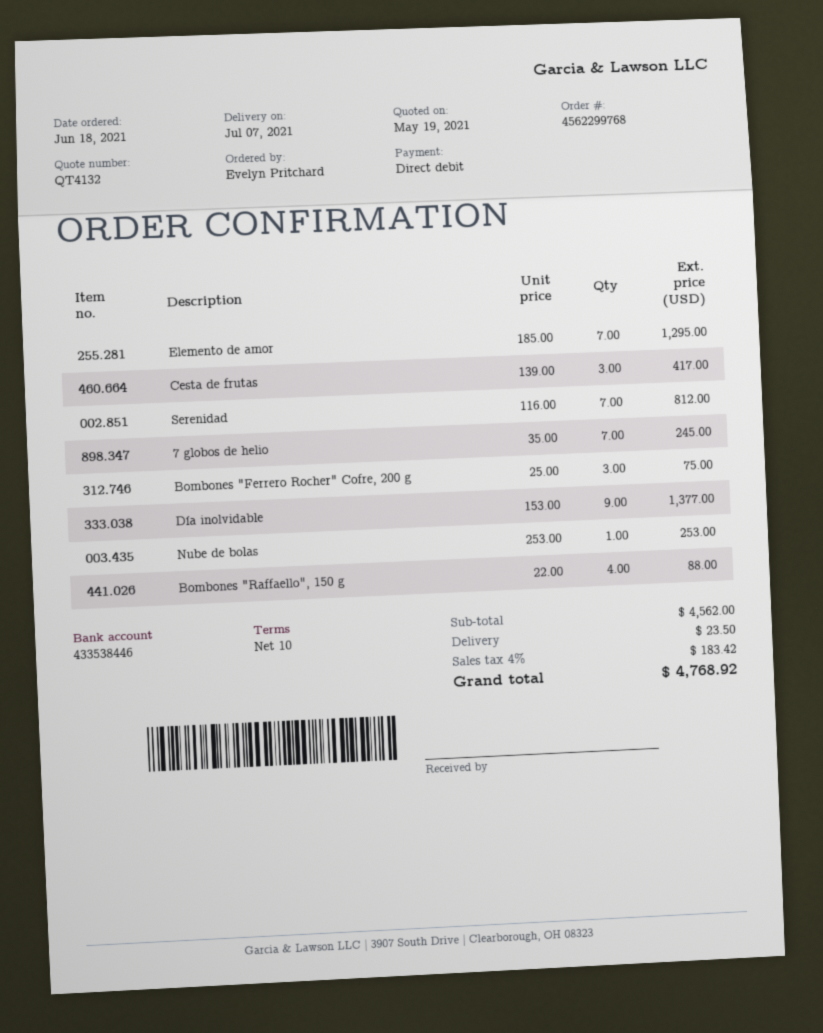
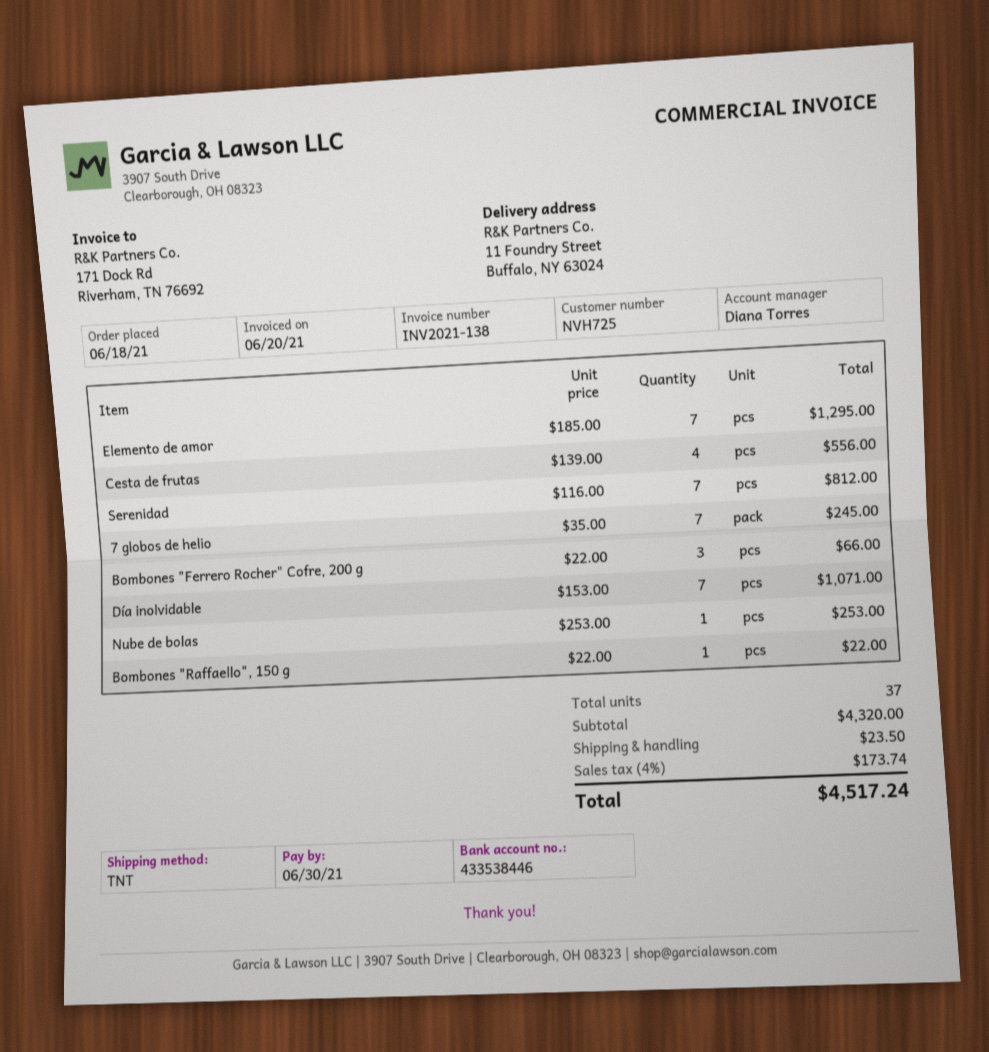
Cesta de frutas: 3 x 139.00 = 417.00 -> 4 x 139.00 = 556.00
Bombones "Ferrero Rocher" Cofre, 200 g: 3 x 25.00 = 75.00 -> 3 x 22.00 = 66.00
Día inolvidable: 9 x 153.00 = 1377.00 -> 7 x 153.00 = 1071.00
Bombones "Raffaello", 150 g: 4 x 22.00 = 88.00 -> 1 x 22.00 = 22.00
subtotal: 4562.00 -> 4320.00
tax: 4% = 183.42 -> 4% = 173.74
total: 4768.92 -> 4517.24

